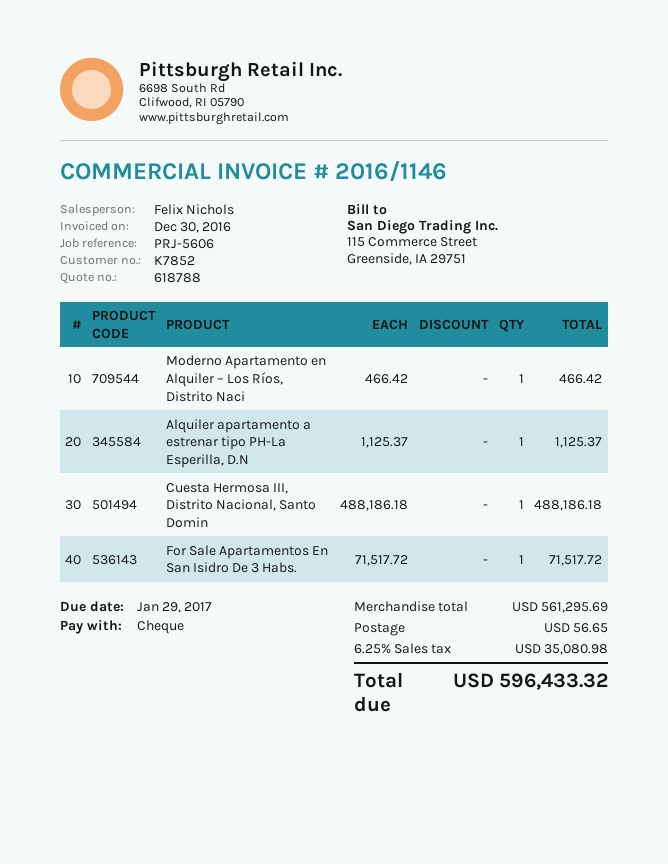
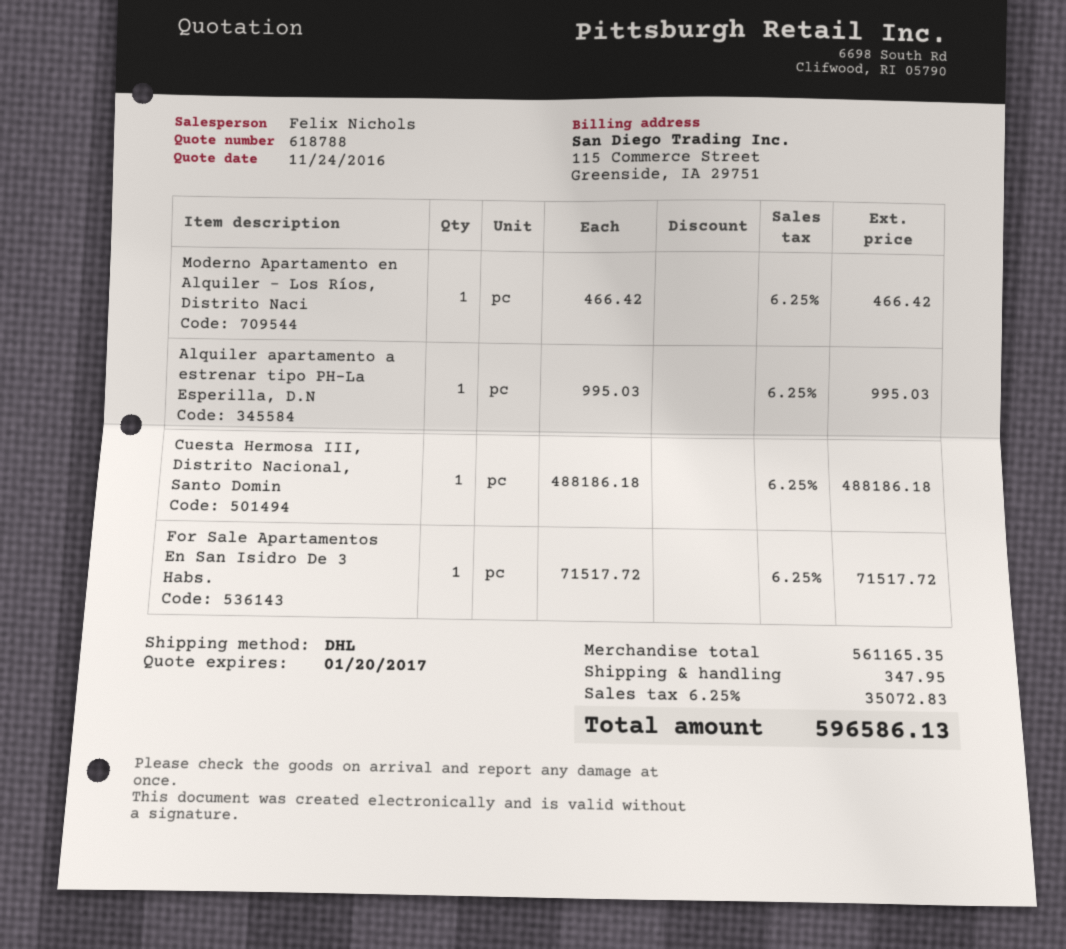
Alquiler apartamento a estrenar tipo PH-La Esperilla, D.N: 1 x 1125.37 = 1125.37 -> 1 x 995.03 = 995.03
subtotal: 561295.69 -> 561165.35
shipping: 56.65 -> 347.95
tax: 6.25% = 35080.98 -> 6.25% = 35072.83
total: 596433.32 -> 596586.13

